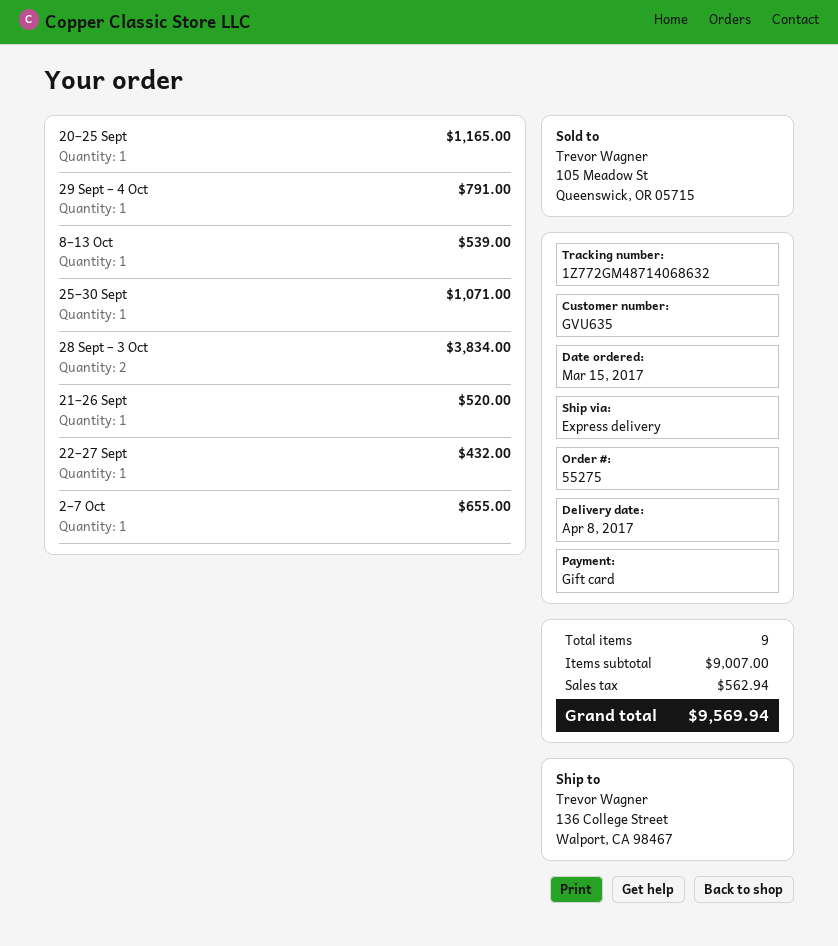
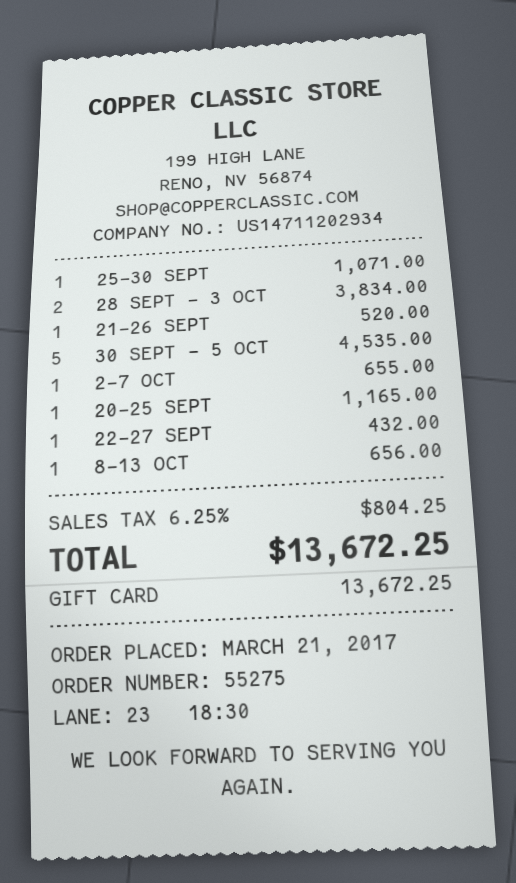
order date: 2017-03-15 -> 2017-03-21
29 Sept – 4 Oct: 1 for 791.00 -> none
8–13 Oct: 1 for 539.00 -> 1 for 656.00
30 SEPT – 5 OCT: none -> 5 for 4535.00
tax: 562.94 -> 804.25
total: 9569.94 -> 13672.25

